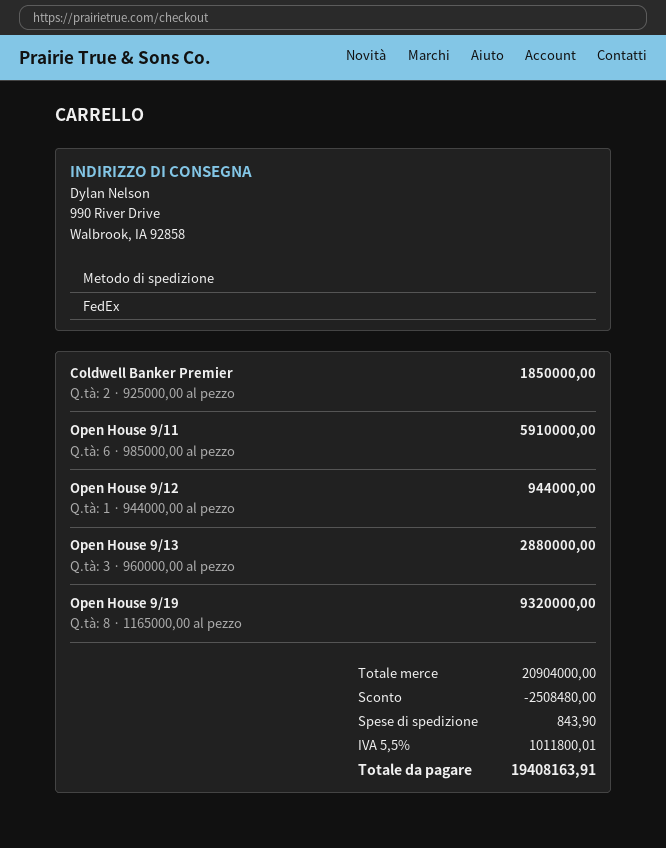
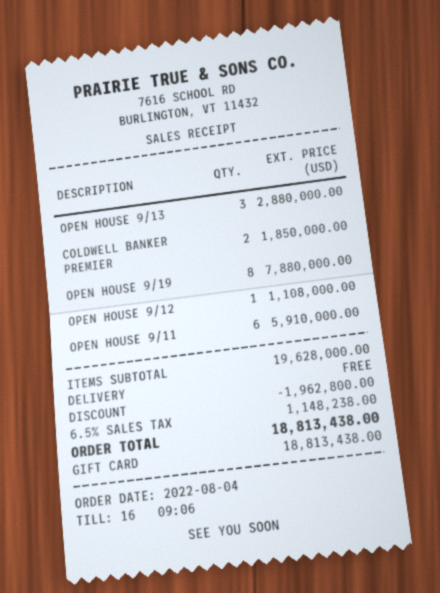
Open House 9/12: 1 for 944000.00 -> 1 for 1108000.00
Open House 9/19: 8 for 9320000.00 -> 8 for 7880000.00
subtotal: 20904000.00 -> 19628000.00
discount: 2508480.00 -> 1962800.00
shipping: 843.90 -> 0.00
tax: 5.5% = 1011800.01 -> 6.5% = 1148238.00
total: 19408163.91 -> 18813438.00

